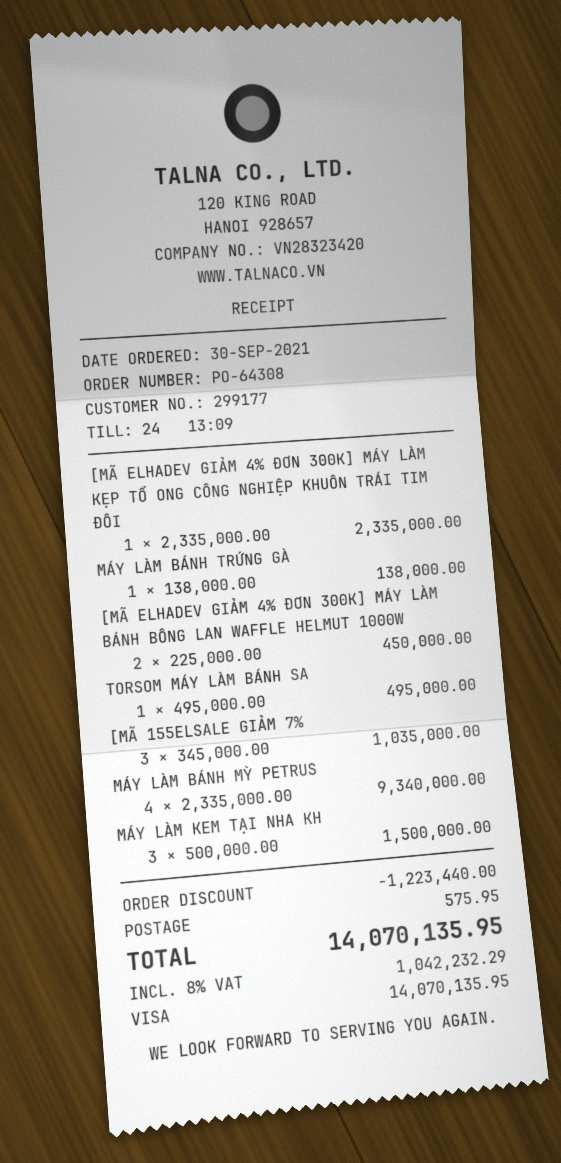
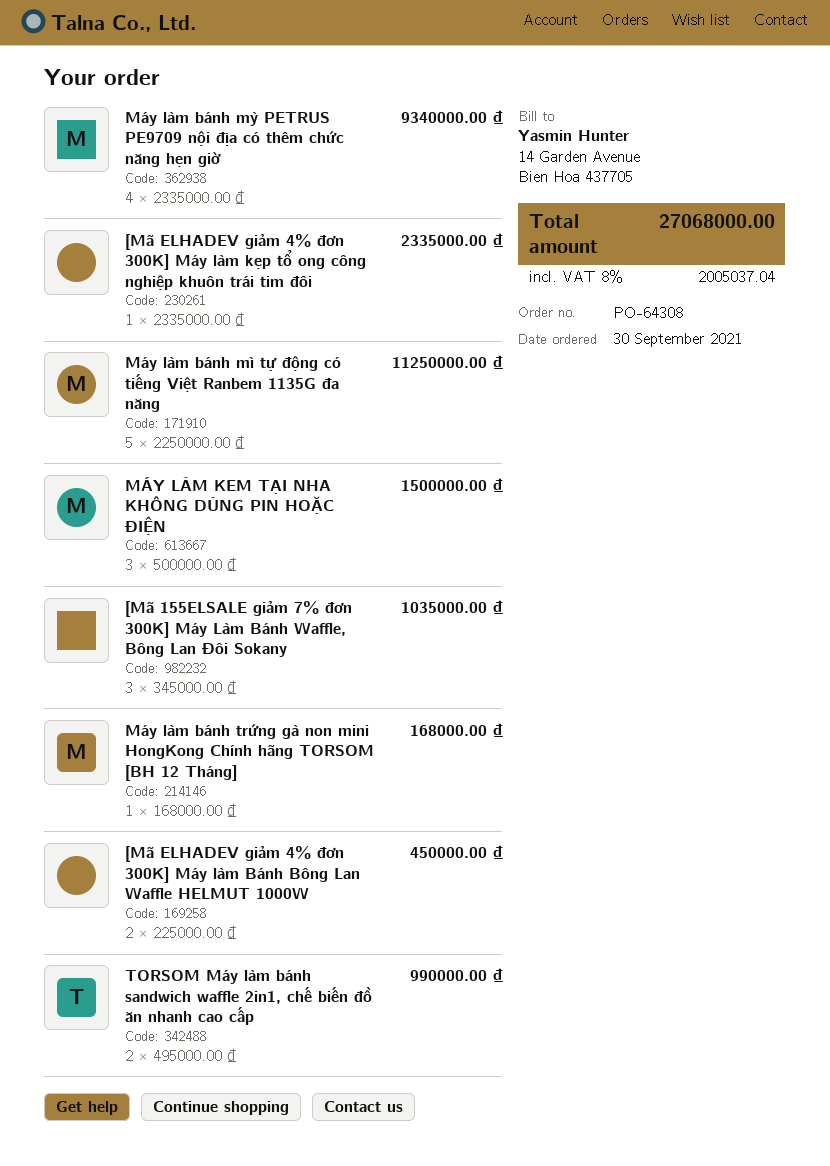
MÁY LÀM BÁNH TRỨNG GÀ: 1 x 138000.00 = 138000.00 -> 1 x 168000.00 = 168000.00
TORSOM MÁY LÀM BÁNH SA: 1 x 495000.00 = 495000.00 -> 2 x 495000.00 = 990000.00
Máy làm bánh mì tự động có tiếng Việt Ranbem 1135G đa năng: none -> 5 x 2250000.00 = 11250000.00
discount: 1223440.00 -> none
shipping: 575.95 -> none
tax: 8% = 1042232.29 -> 8% = 2005037.04
total: 14070135.95 -> 27068000.00

